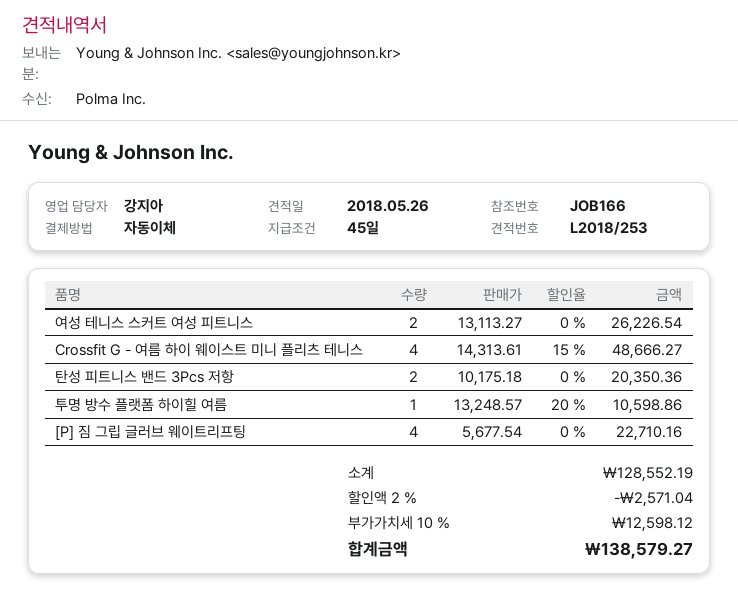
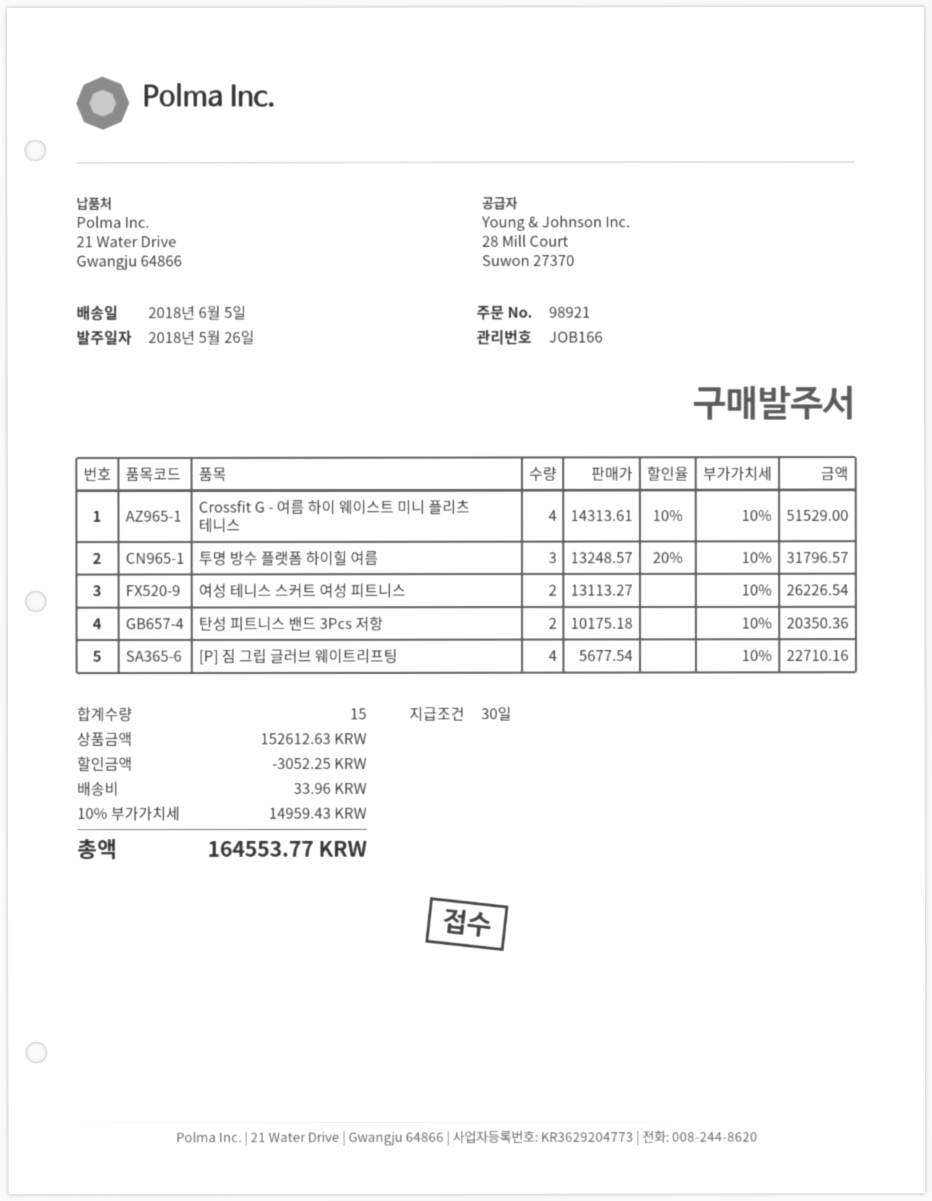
payment terms: 45 days -> 30 days
Crossfit G - 여름 하이 웨이스트 미니 플리츠 테니스: 4 x 14313.61 - 15% = 48666.27 -> 4 x 14313.61 - 10% = 51529.00
투명 방수 플랫폼 하이힐 여름: 1 x 13248.57 - 20% = 10598.86 -> 3 x 13248.57 - 20% = 31796.57
subtotal: 128552.19 -> 152612.63
discount: 2571.04 -> 3052.25
shipping: none -> 33.96
tax: 10% = 12598.12 -> 10% = 14959.43
total: 138579.27 -> 164553.77

